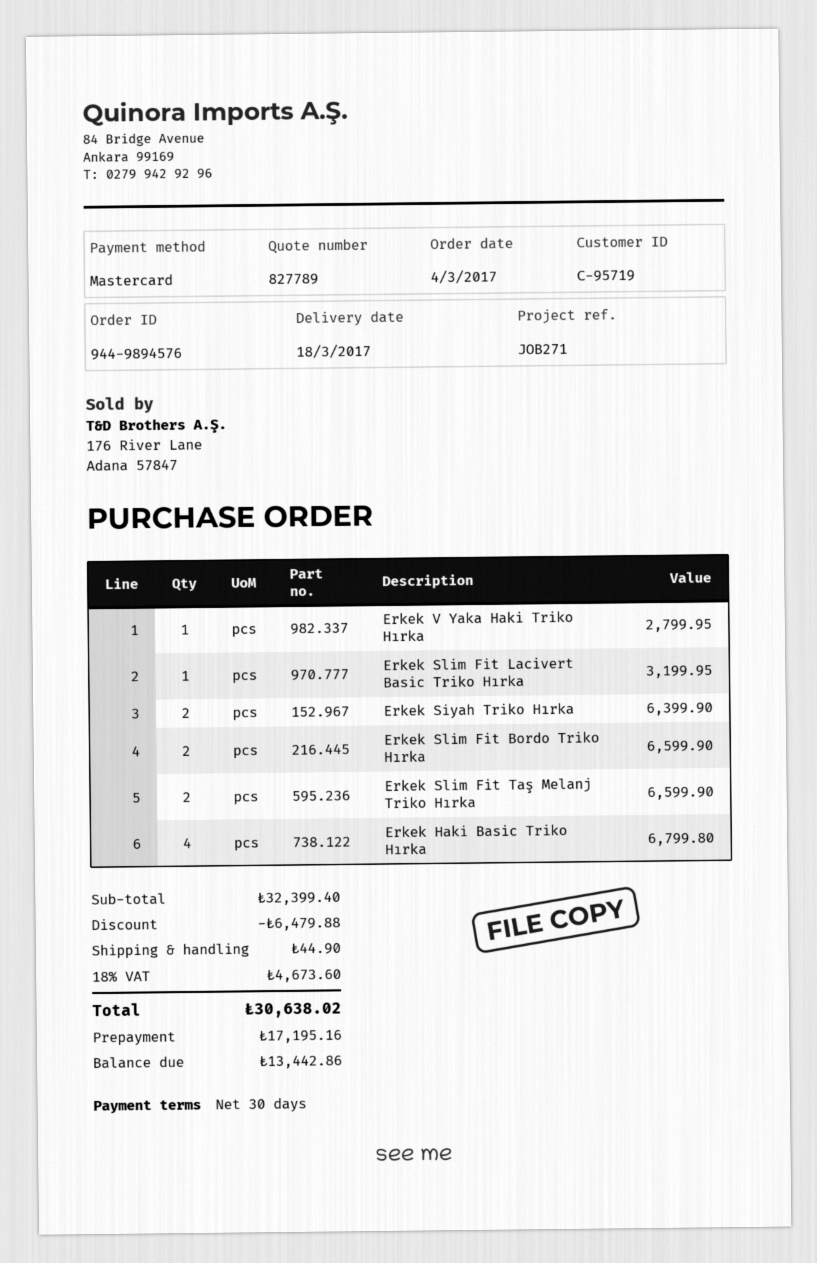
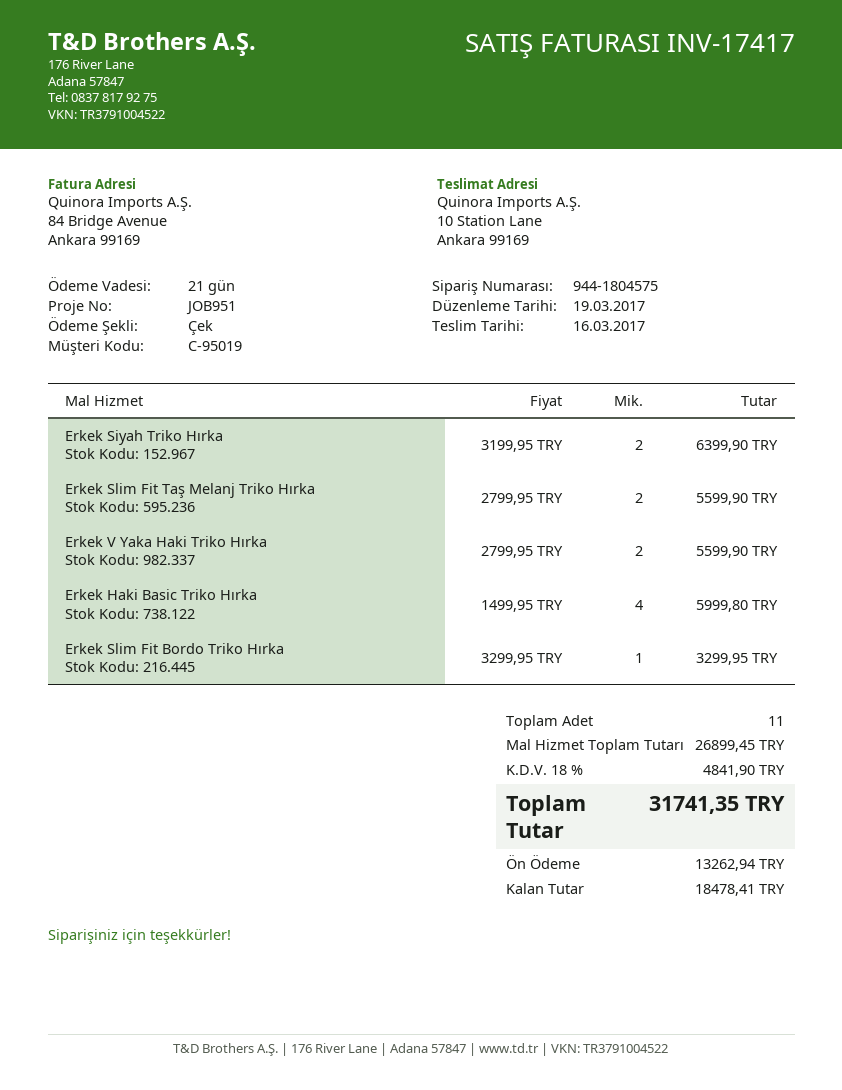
order number: 944-9894576 -> 944-1804575
delivery date: 2017-03-18 -> 2017-03-16
payment terms: 30 days -> 21 days
customer number: C-95719 -> C-95019
reference: JOB271 -> JOB951
payment method: Mastercard -> cheque
Erkek V Yaka Haki Triko Hırka: 1 for 2799.95 -> 2 for 5599.90
Erkek Slim Fit Lacivert Basic Triko Hırka: 1 for 3199.95 -> none
Erkek Slim Fit Bordo Triko Hırka: 2 for 6599.90 -> 1 for 3299.95
Erkek Slim Fit Taş Melanj Triko Hırka: 2 for 6599.90 -> 2 for 5599.90
Erkek Haki Basic Triko Hırka: 4 for 6799.80 -> 4 for 5999.80
subtotal: 32399.40 -> 26899.45
discount: 6479.88 -> none
shipping: 44.90 -> none
tax: 18% = 4673.60 -> 18% = 4841.90
total: 30638.02 -> 31741.35
deposit: 17195.16 -> 13262.94
balance: 13442.86 -> 18478.41

